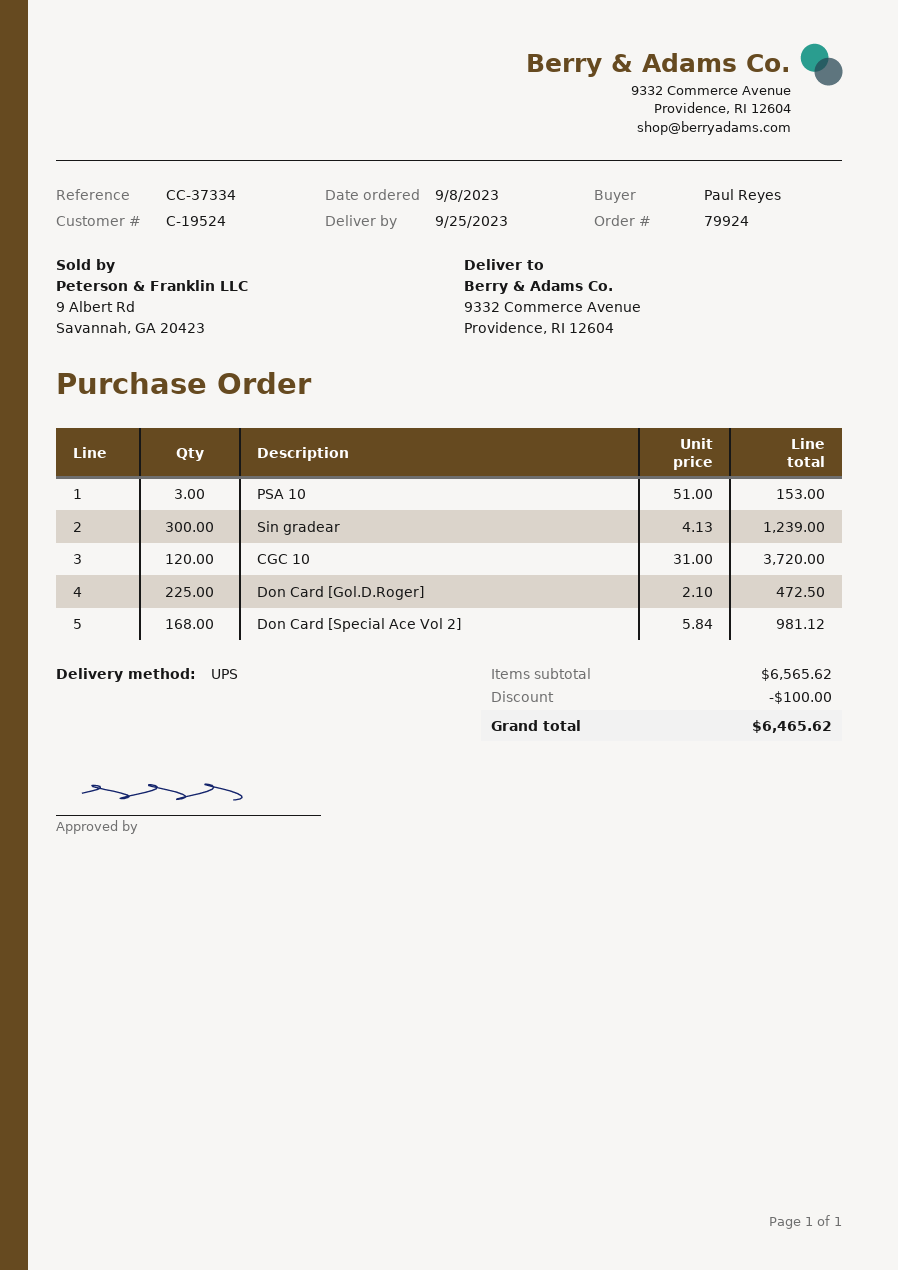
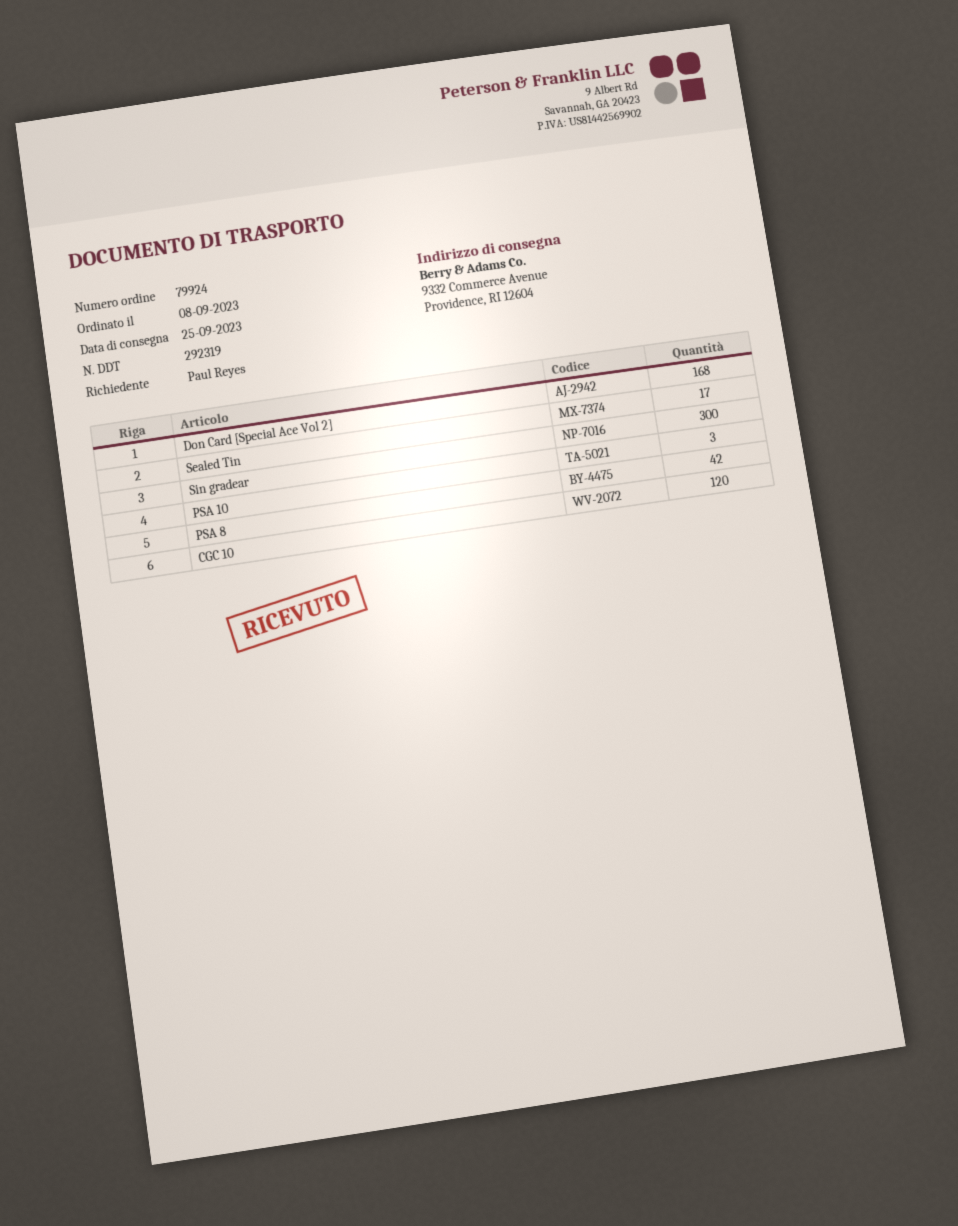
Don Card [Gol.D.Roger]: 225 -> none
Sealed Tin: none -> 17
PSA 8: none -> 42

